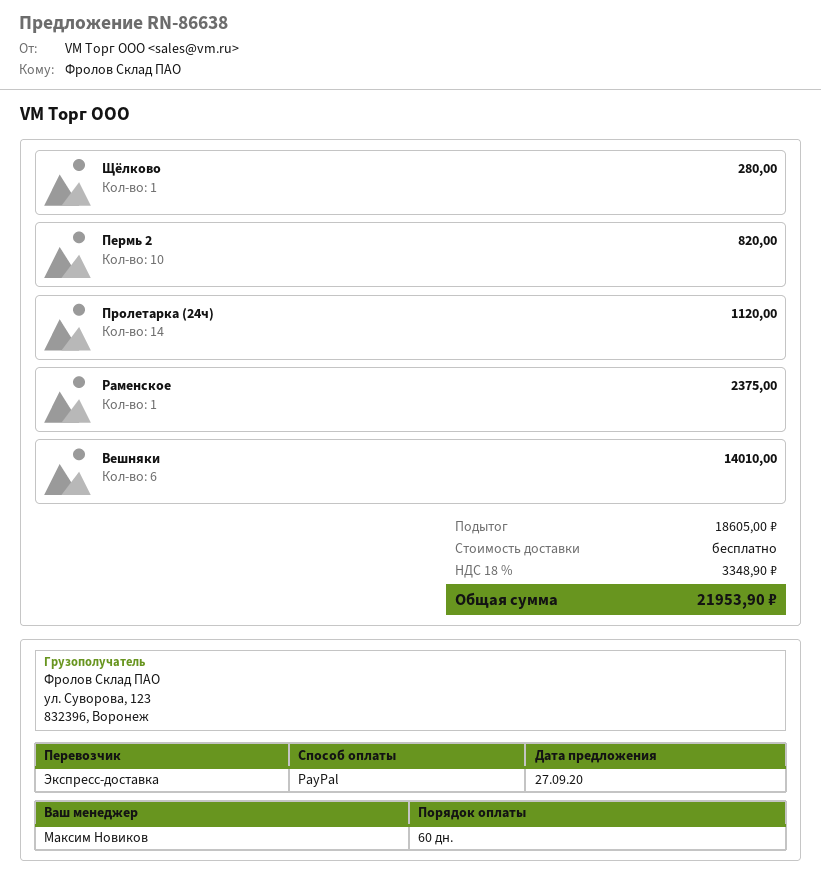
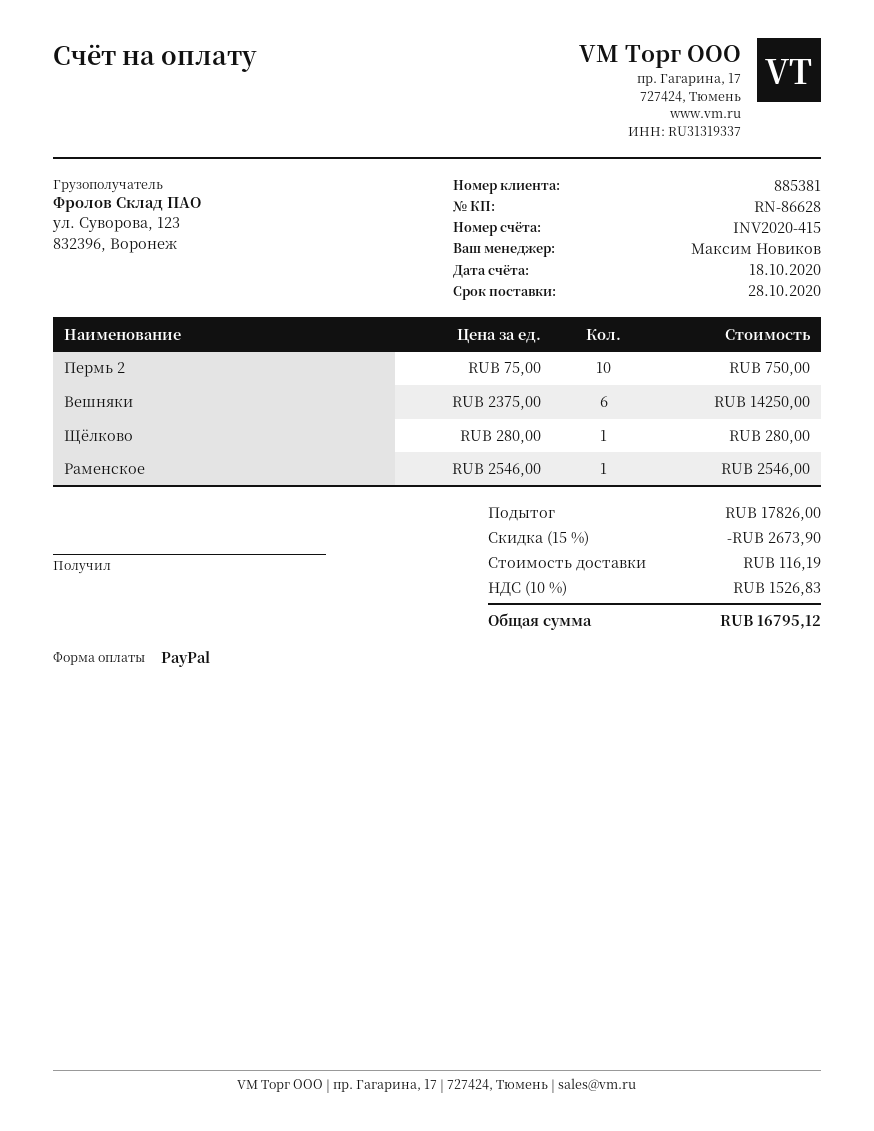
quote number: RN-86638 -> RN-86628
Пермь 2: 10 for 820.00 -> 10 for 750.00
Пролетарка (24ч): 14 for 1120.00 -> none
Раменское: 1 for 2375.00 -> 1 for 2546.00
Вешняки: 6 for 14010.00 -> 6 for 14250.00
subtotal: 18605.00 -> 17826.00
discount: none -> 15% = 2673.90
shipping: 0.00 -> 116.19
tax: 18% = 3348.90 -> 10% = 1526.83
total: 21953.90 -> 16795.12

